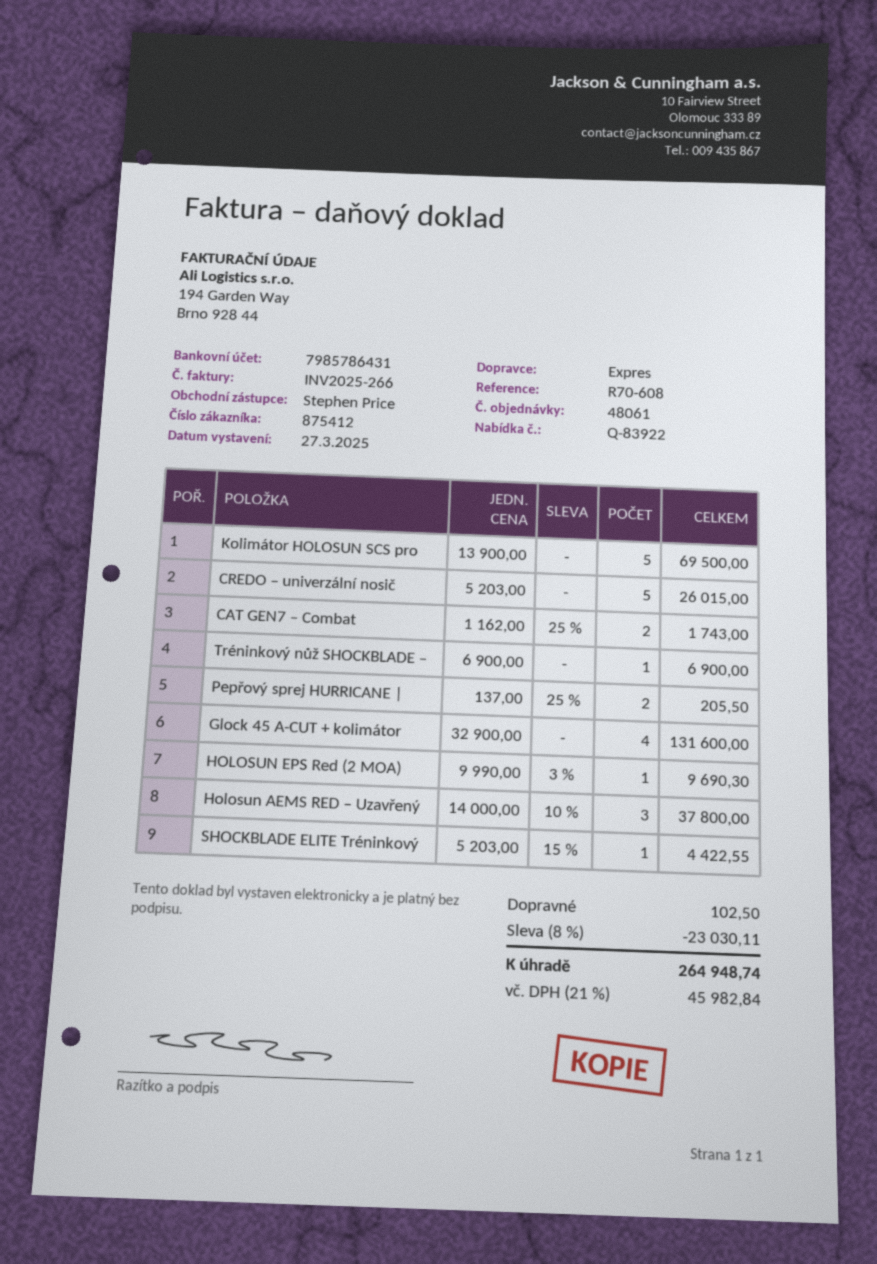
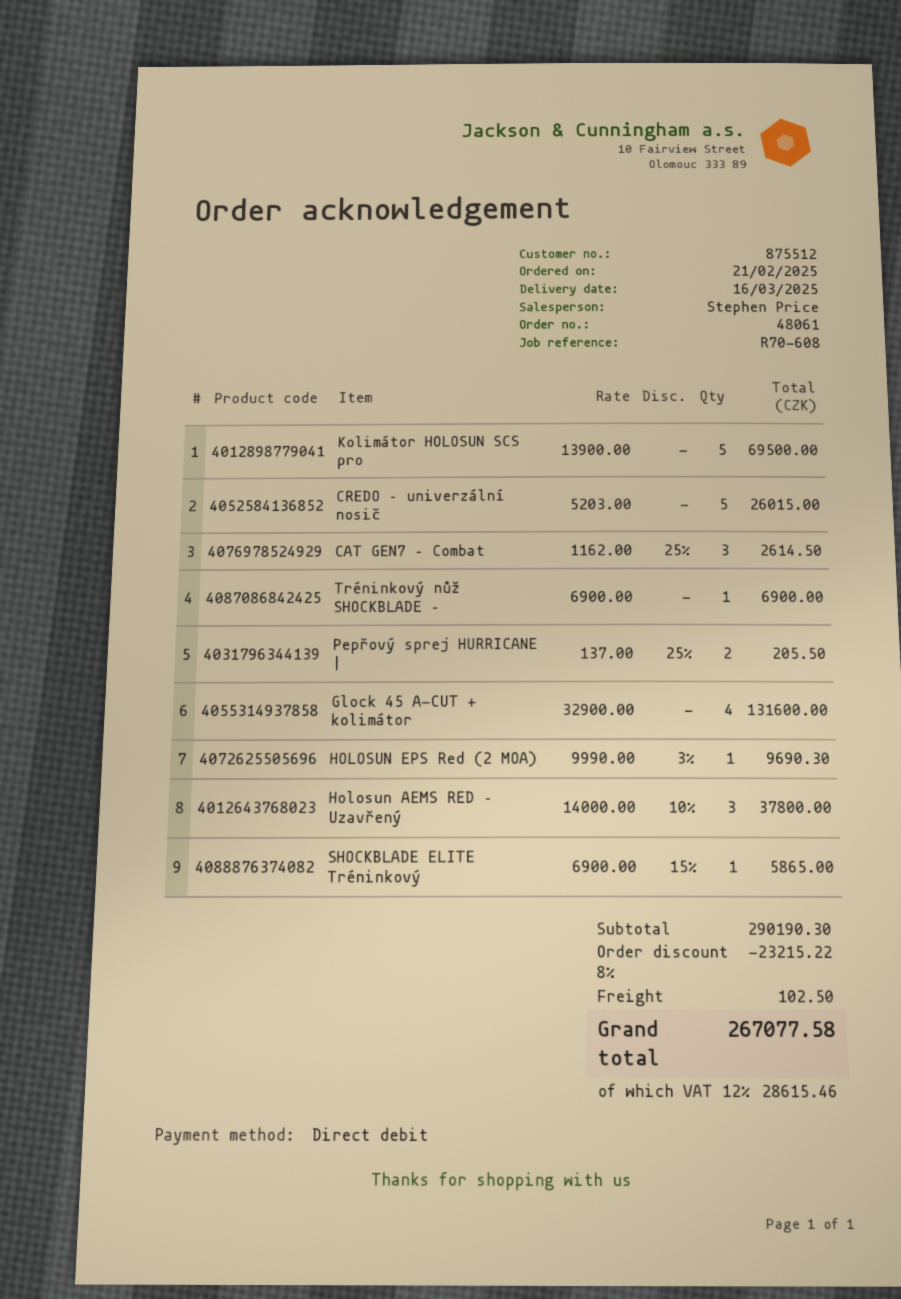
customer number: 875412 -> 875512
CAT GEN7 – Combat: 2 x 1162.00 - 25% = 1743.00 -> 3 x 1162.00 - 25% = 2614.50
SHOCKBLADE ELITE Tréninkový: 1 x 5203.00 - 15% = 4422.55 -> 1 x 6900.00 - 15% = 5865.00
discount: 8% = 23030.11 -> 8% = 23215.22
tax: 21% = 45982.84 -> 12% = 28615.46
total: 264948.74 -> 267077.58

